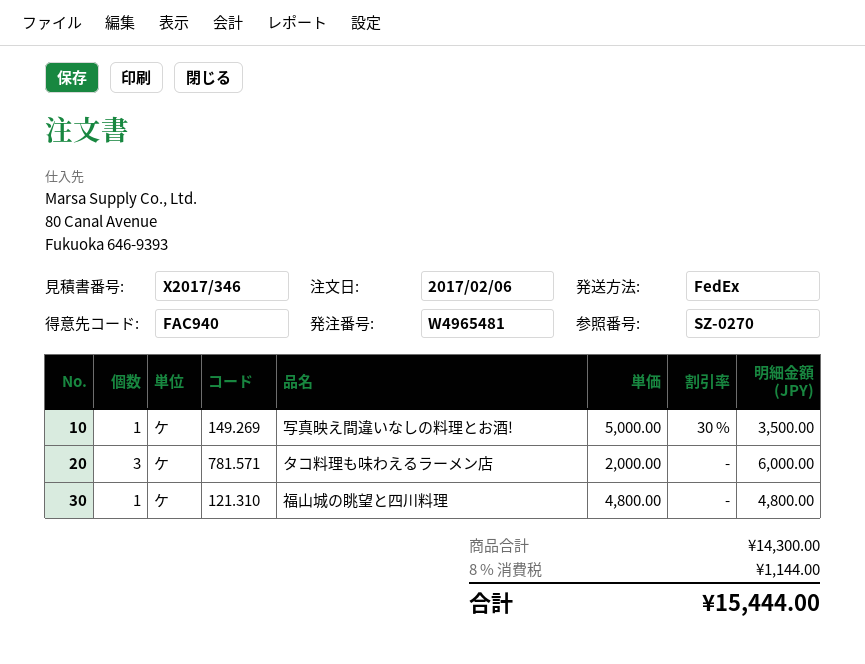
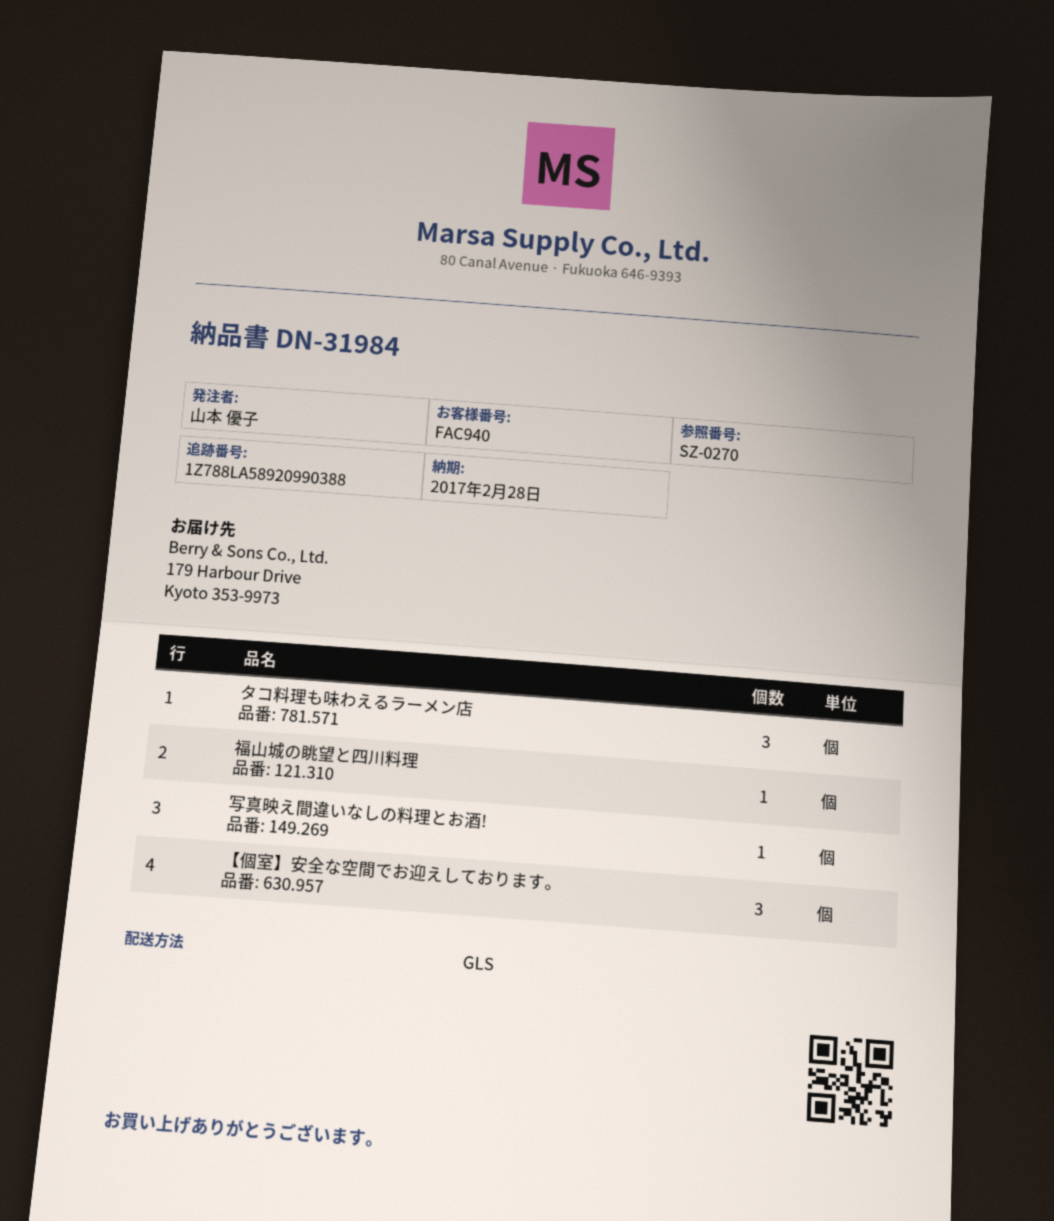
shipping method: FedEx -> GLS
【個室】安全な空間でお迎えしております。: none -> 3

